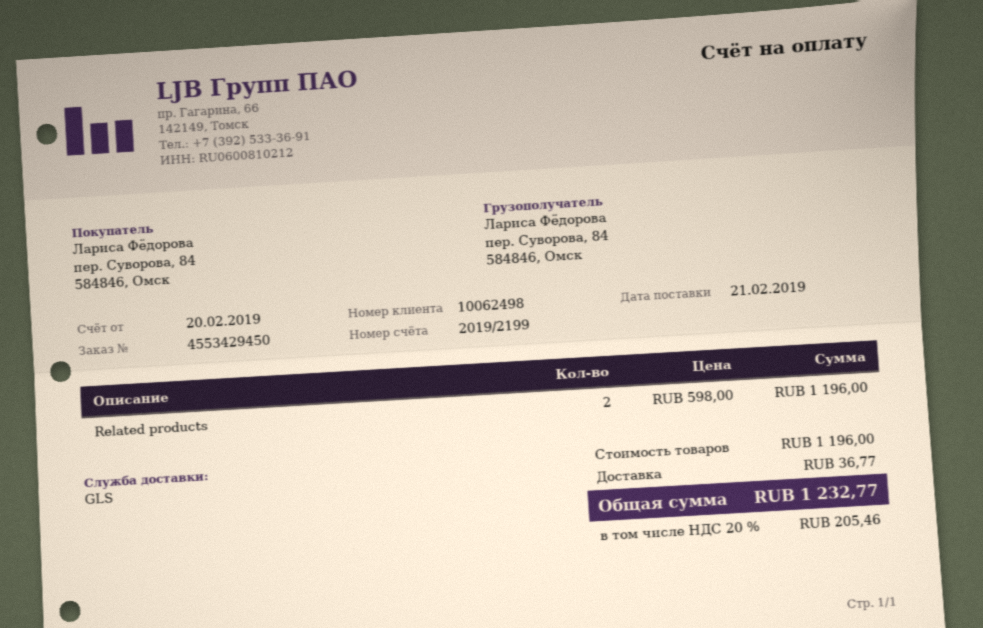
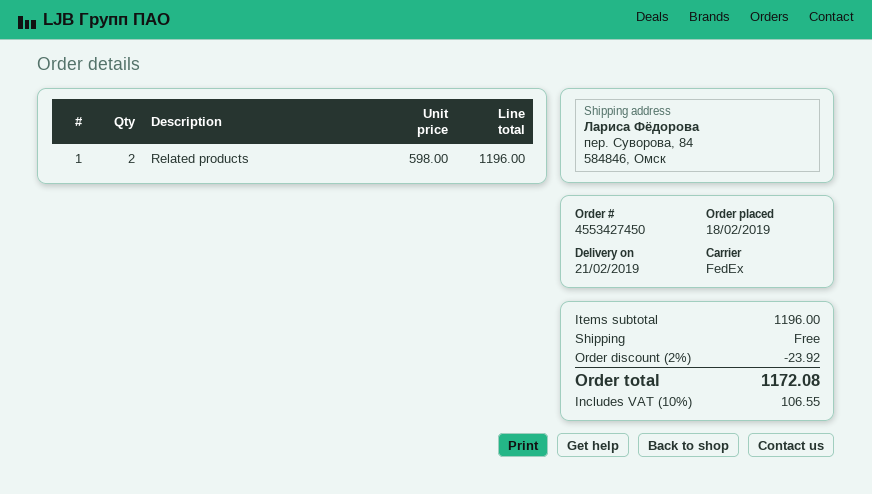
order number: 4553429450 -> 4553427450
shipping method: GLS -> FedEx
discount: none -> 2% = 23.92
shipping: 36.77 -> 0.00
tax: 20% = 205.46 -> 10% = 106.55
total: 1232.77 -> 1172.08

